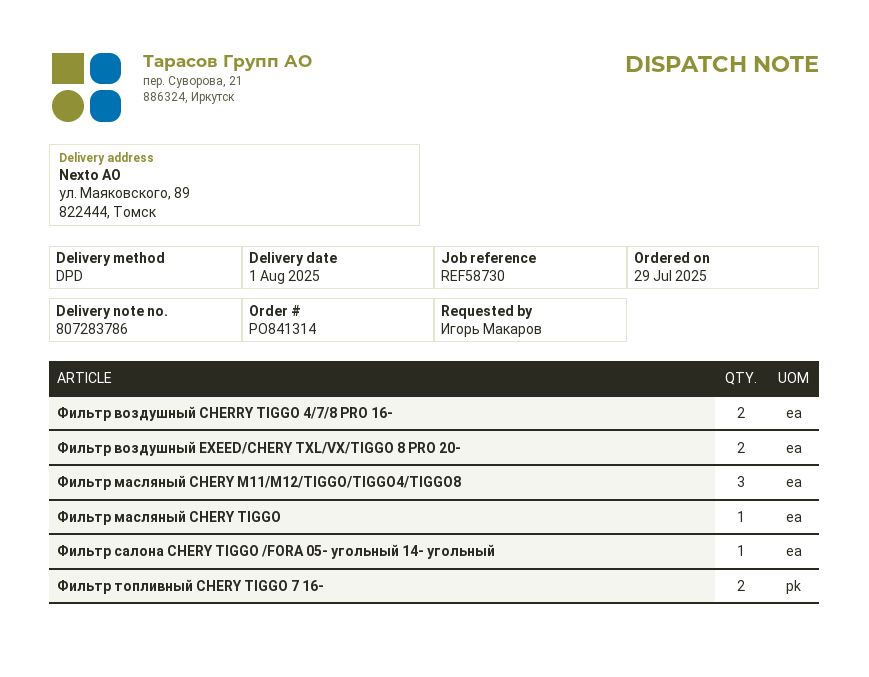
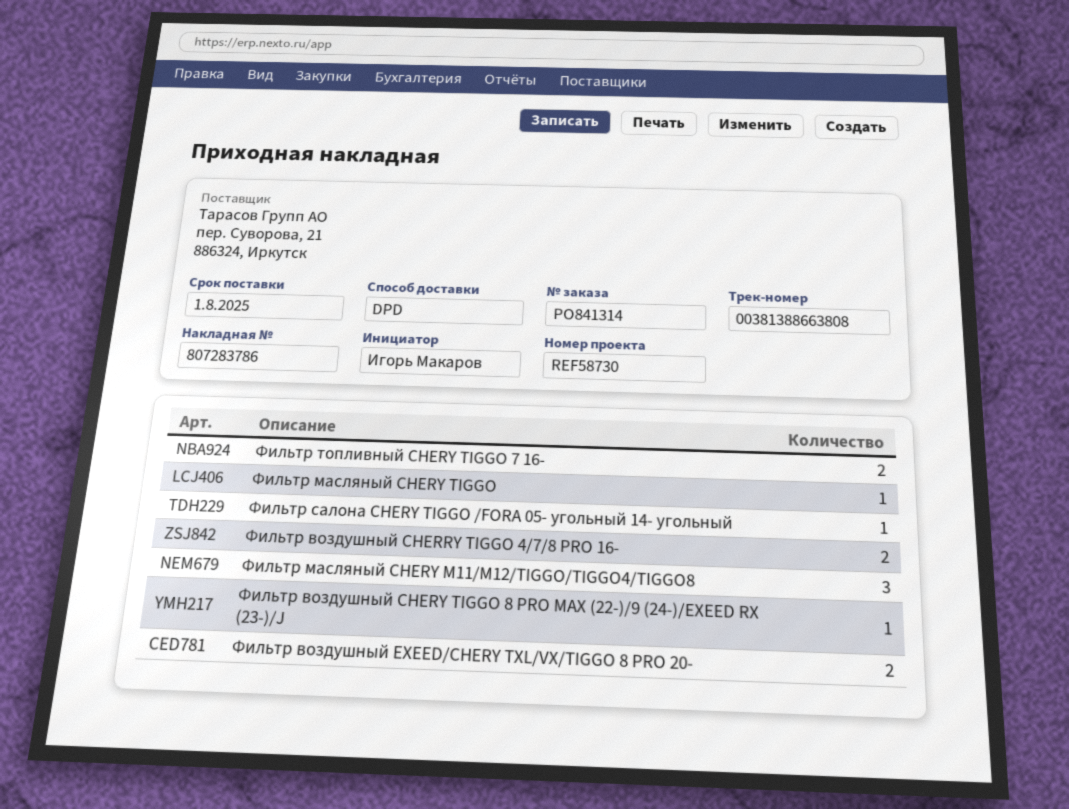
Фильтр воздушный CHERY TIGGO 8 PRO MAX (22-)/9 (24-)/EXEED RX (23-)/J: none -> 1

